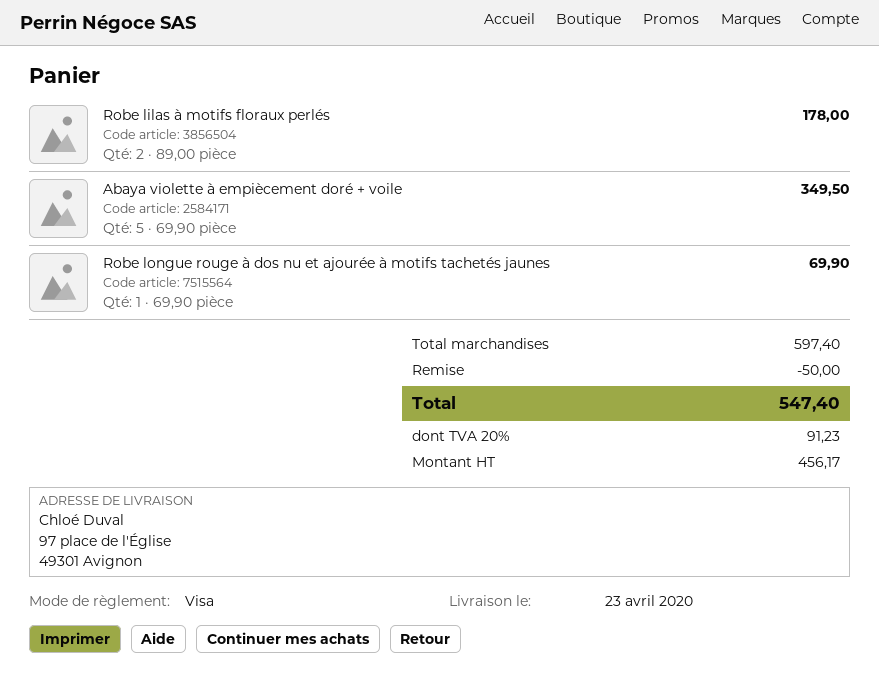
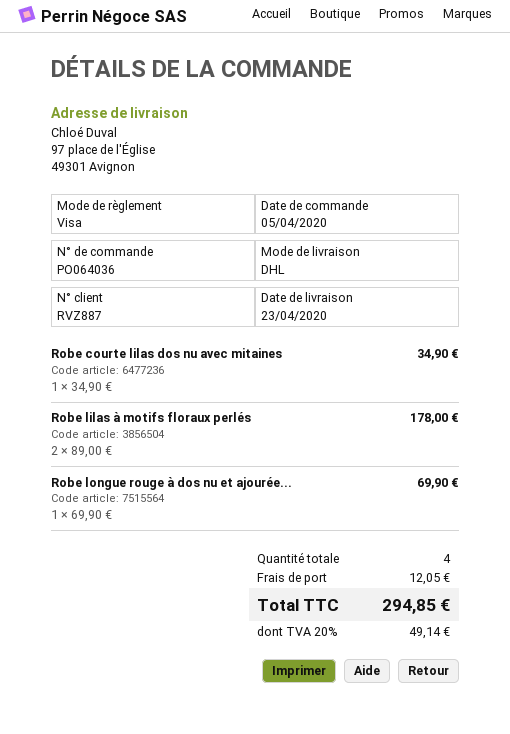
Abaya violette à empiècement doré + voile: 5 x 69.90 = 349.50 -> none
Robe courte lilas dos nu avec mitaines: none -> 1 x 34.90 = 34.90
discount: 50.00 -> none
shipping: none -> 12.05
tax: 20% = 91.23 -> 20% = 49.14
total: 547.40 -> 294.85

